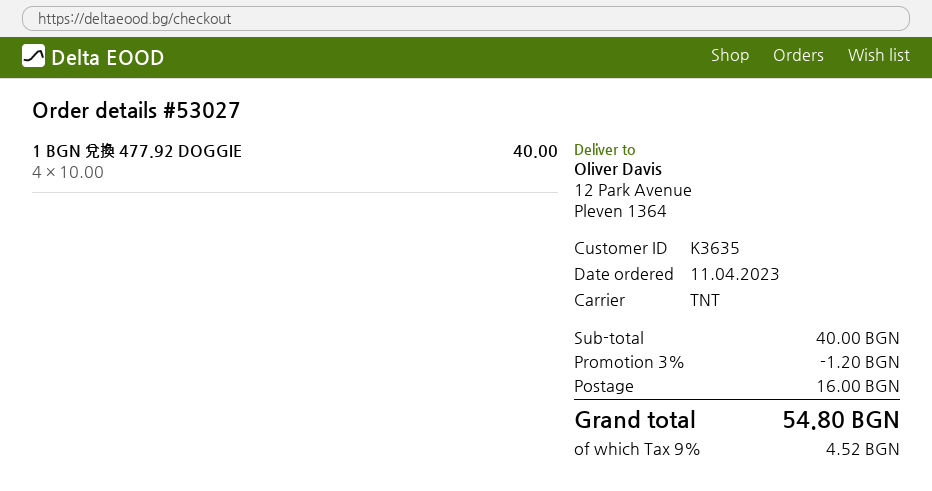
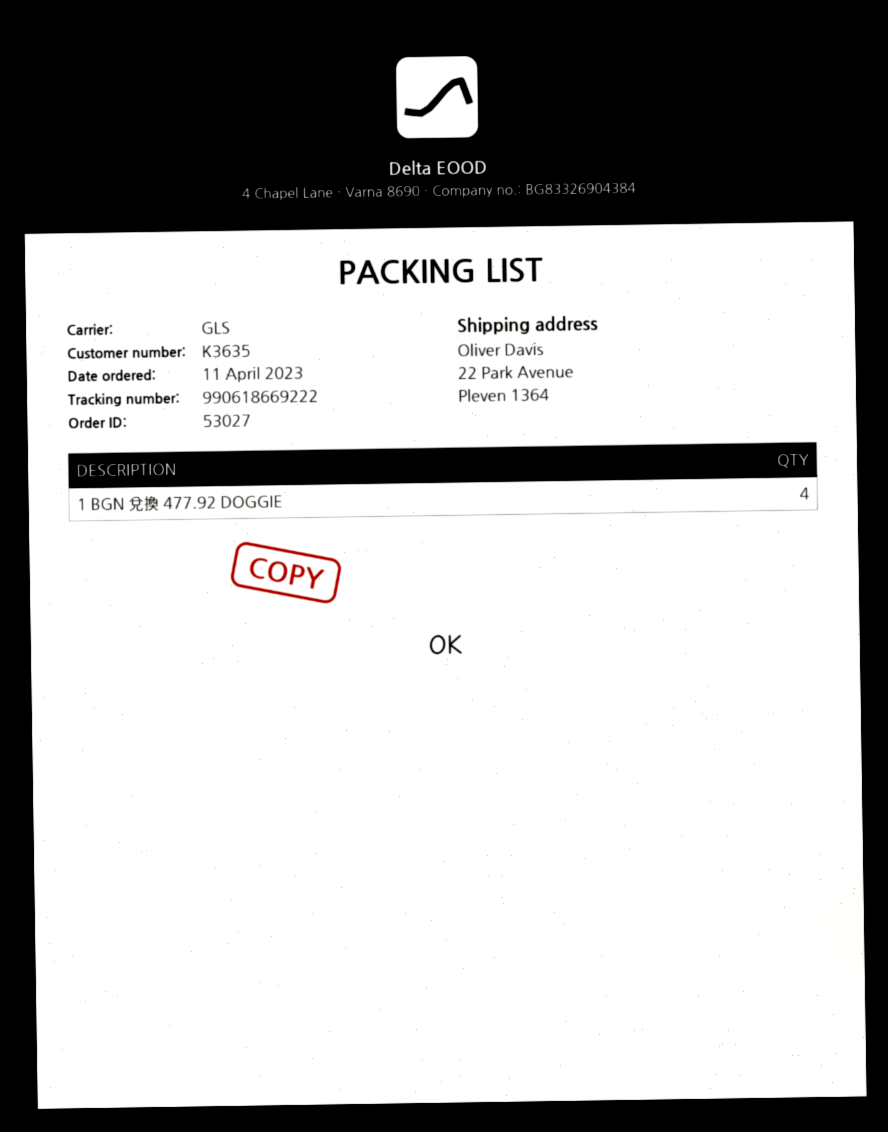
shipping method: TNT -> GLS
ship to: 12 Park Avenue, Pleven 1364 -> 22 Park Avenue, Pleven 1364

